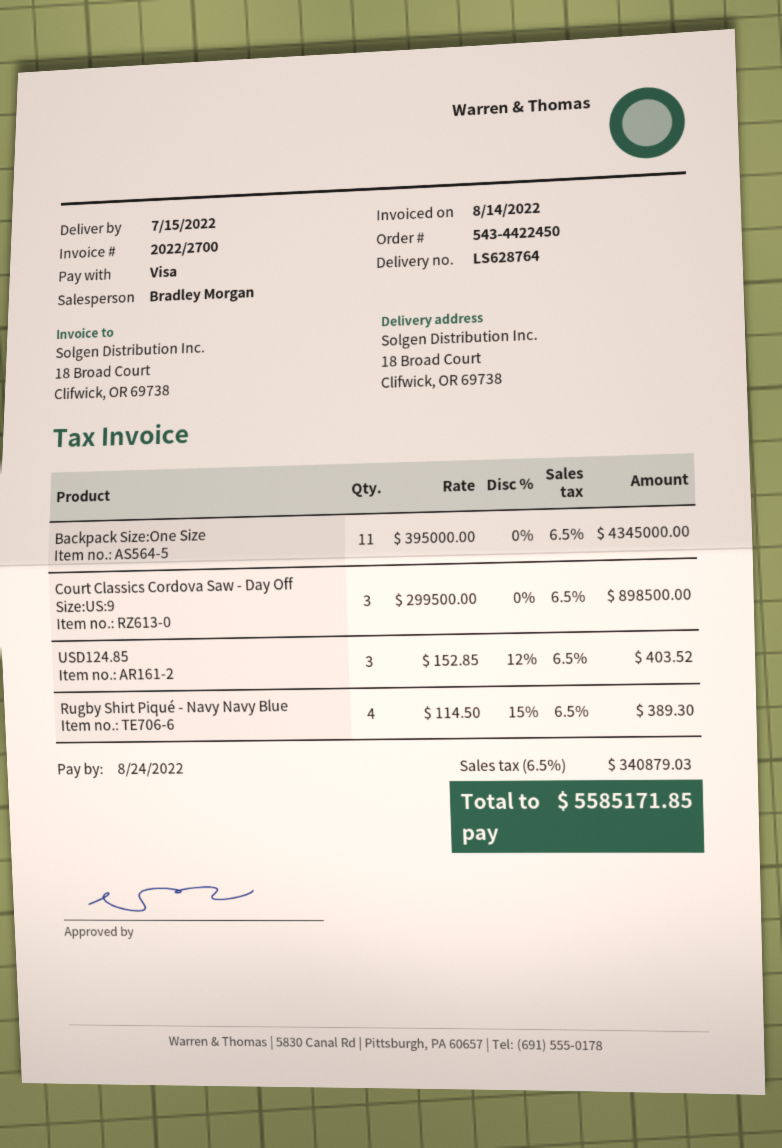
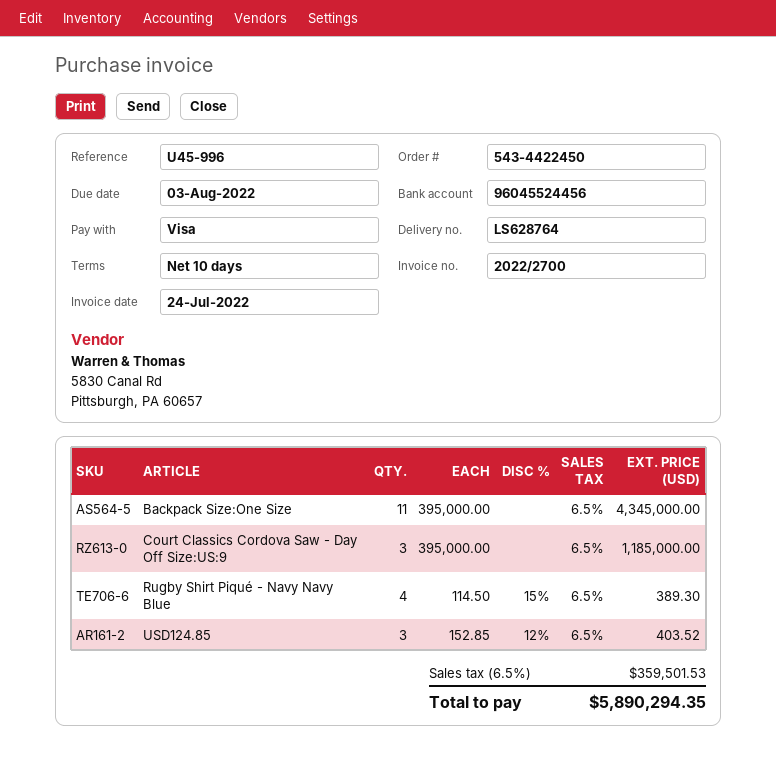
invoice date: 2022-08-14 -> 2022-07-24
due date: 2022-08-24 -> 2022-08-03
Court Classics Cordova Saw - Day Off Size:US:9: 3 x 299500.00 = 898500.00 -> 3 x 395000.00 = 1185000.00
tax: 6.5% = 340879.03 -> 6.5% = 359501.53
total: 5585171.85 -> 5890294.35

